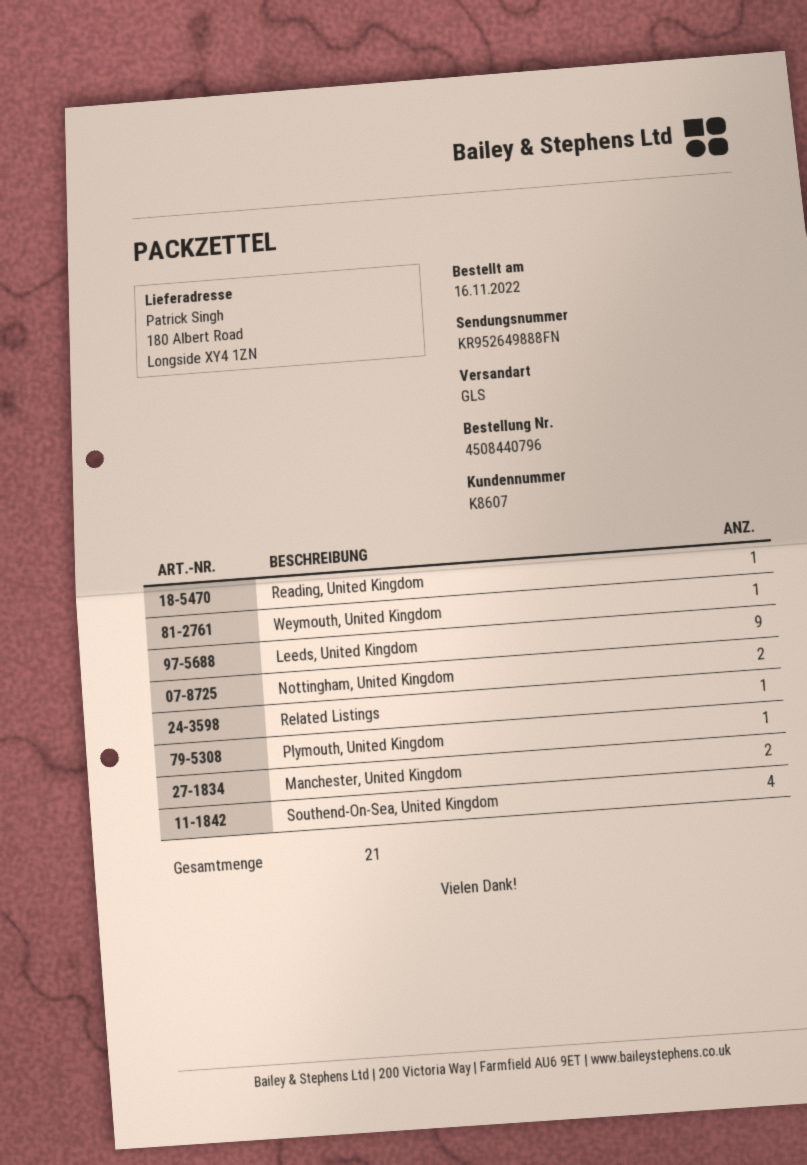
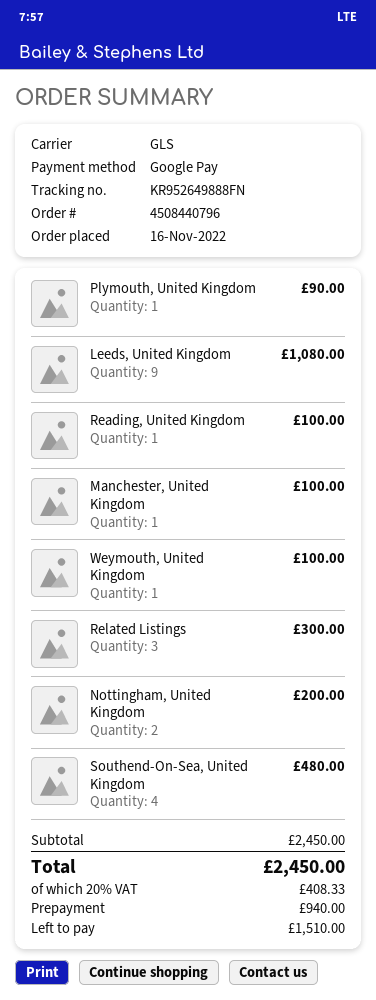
Related Listings: 1 -> 3
Manchester, United Kingdom: 2 -> 1

